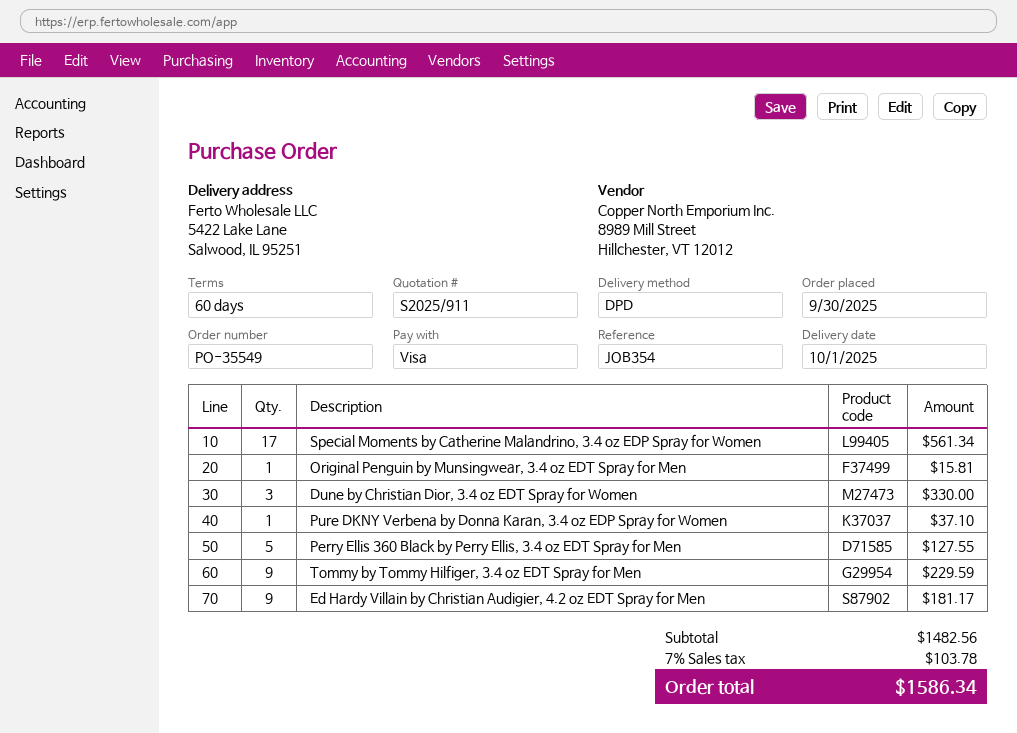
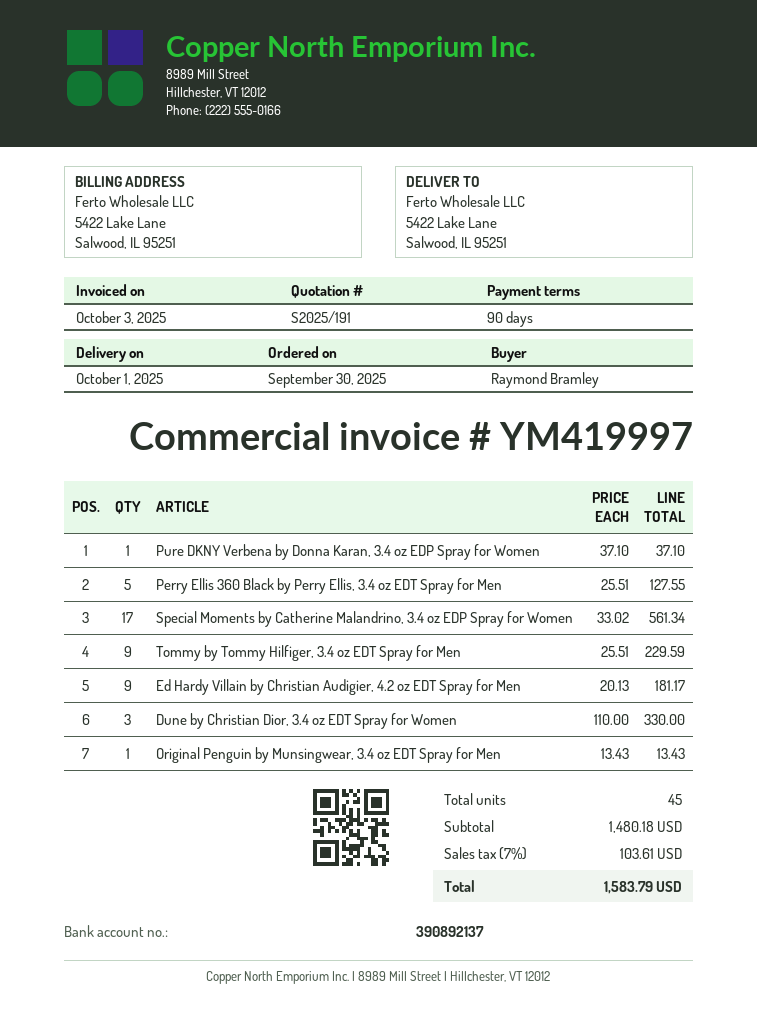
quote number: S2025/911 -> S2025/191
payment terms: 60 days -> 90 days
Original Penguin by Munsingwear, 3.4 oz EDT Spray for Men: 1 for 15.81 -> 1 for 13.43
subtotal: 1482.56 -> 1480.18
tax: 7% = 103.78 -> 7% = 103.61
total: 1586.34 -> 1583.79

